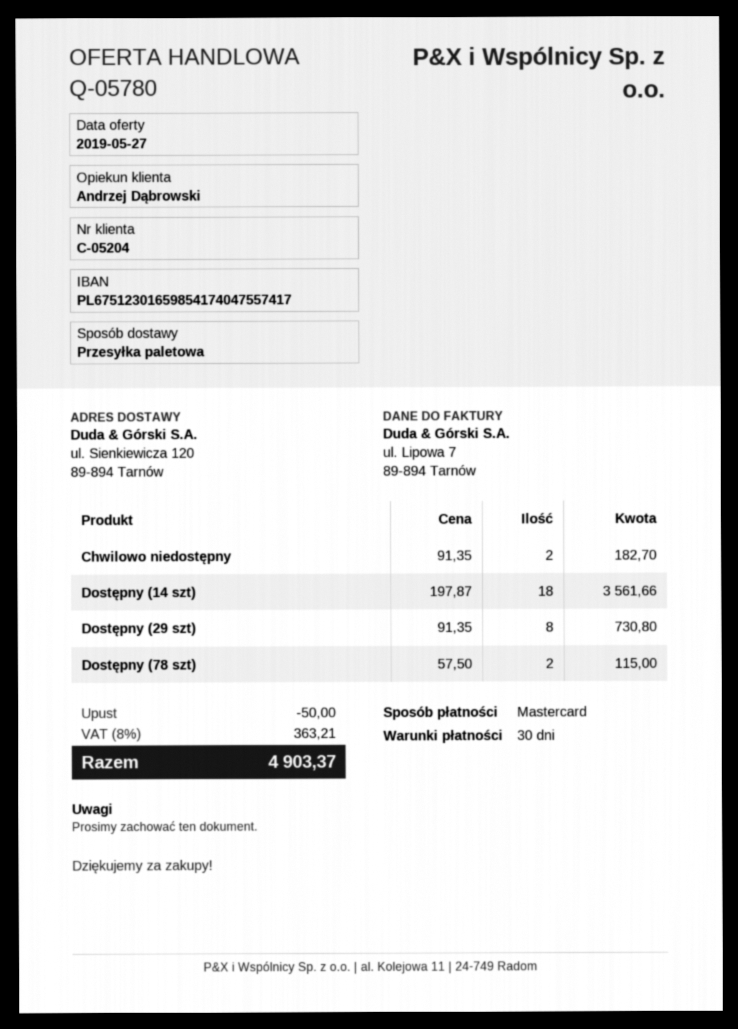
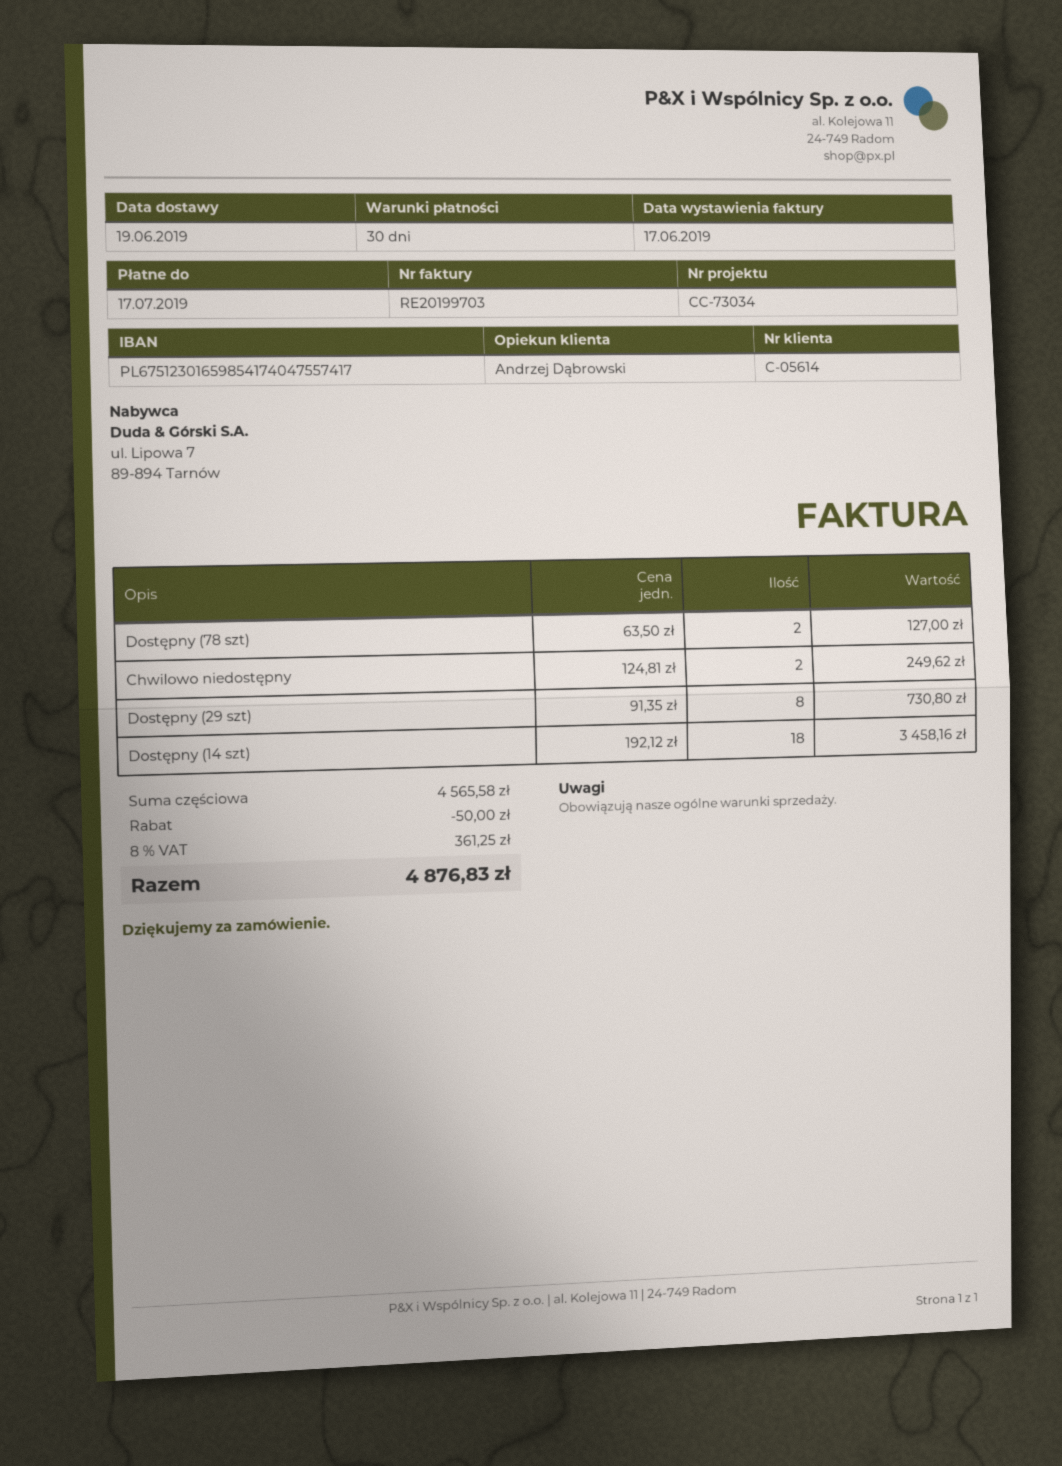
customer number: C-05204 -> C-05614
Chwilowo niedostępny: 2 x 91.35 = 182.70 -> 2 x 124.81 = 249.62
Dostępny (14 szt): 18 x 197.87 = 3561.66 -> 18 x 192.12 = 3458.16
Dostępny (78 szt): 2 x 57.50 = 115.00 -> 2 x 63.50 = 127.00
tax: 8% = 363.21 -> 8% = 361.25
total: 4903.37 -> 4876.83

